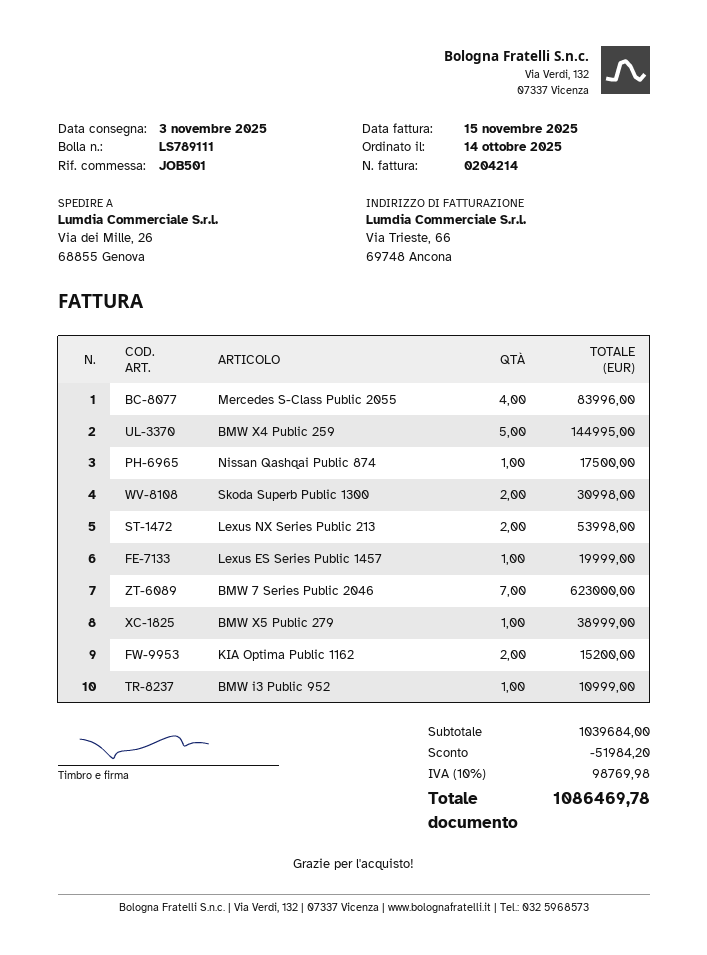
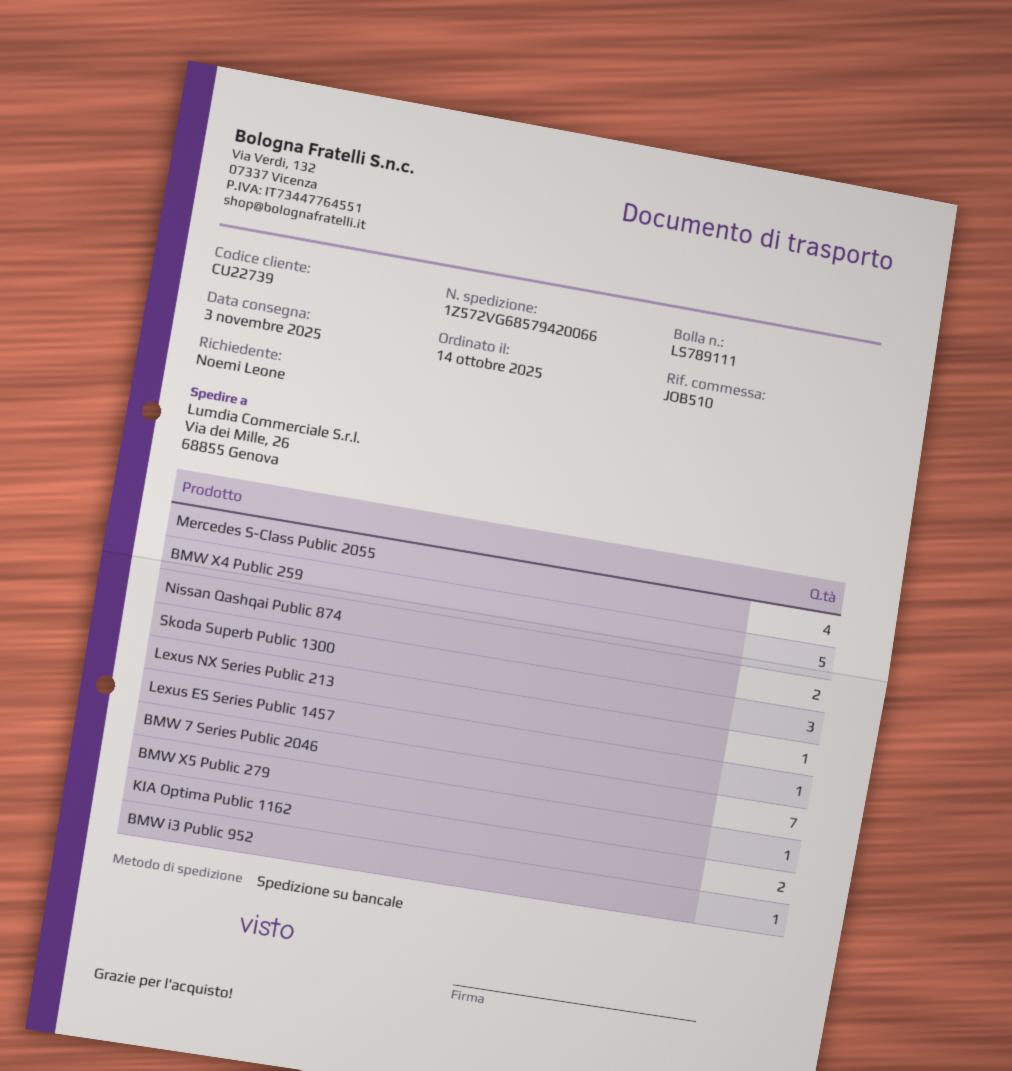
reference: JOB501 -> JOB510
Nissan Qashqai Public 874: 1 -> 2
Skoda Superb Public 1300: 2 -> 3
Lexus NX Series Public 213: 2 -> 1

